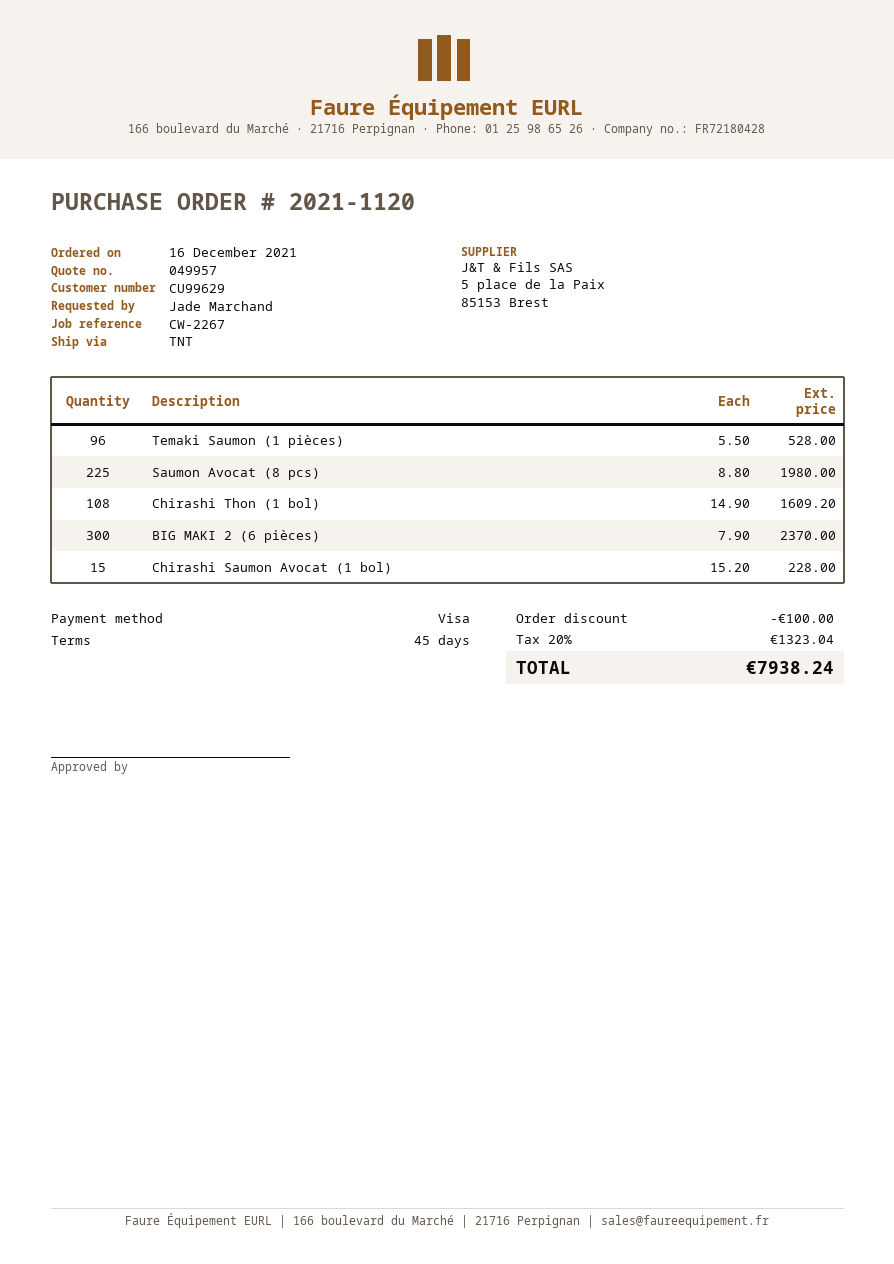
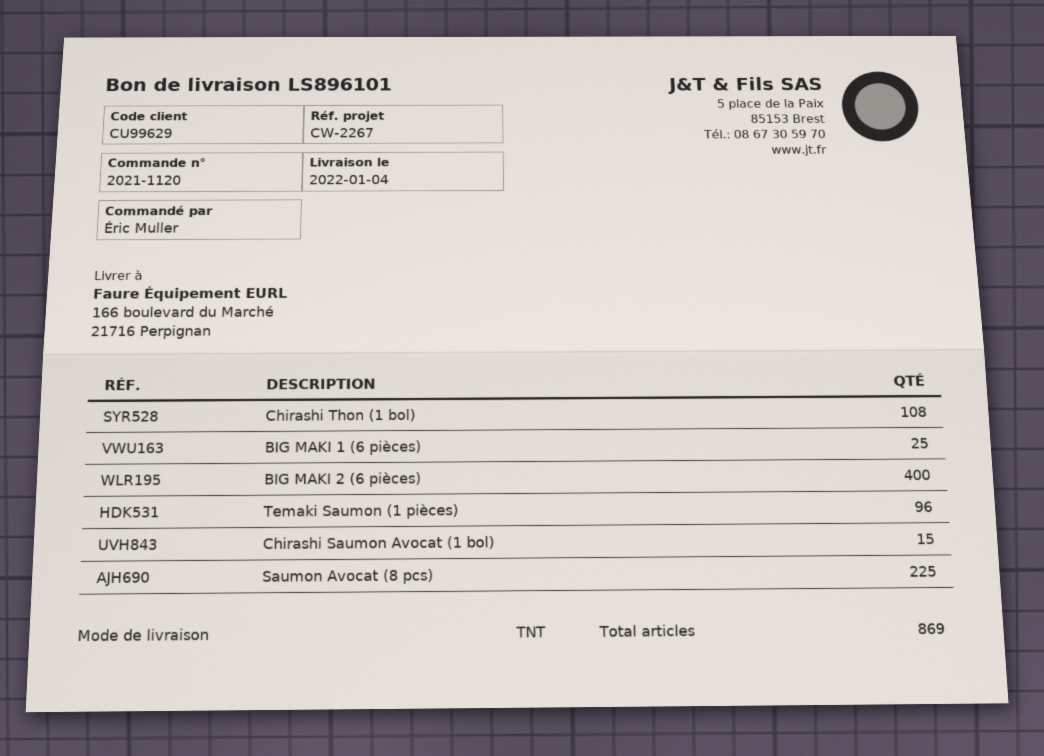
ordered by: Jade Marchand -> Éric Muller
BIG MAKI 2 (6 pièces): 300 -> 400
BIG MAKI 1 (6 pièces): none -> 25

